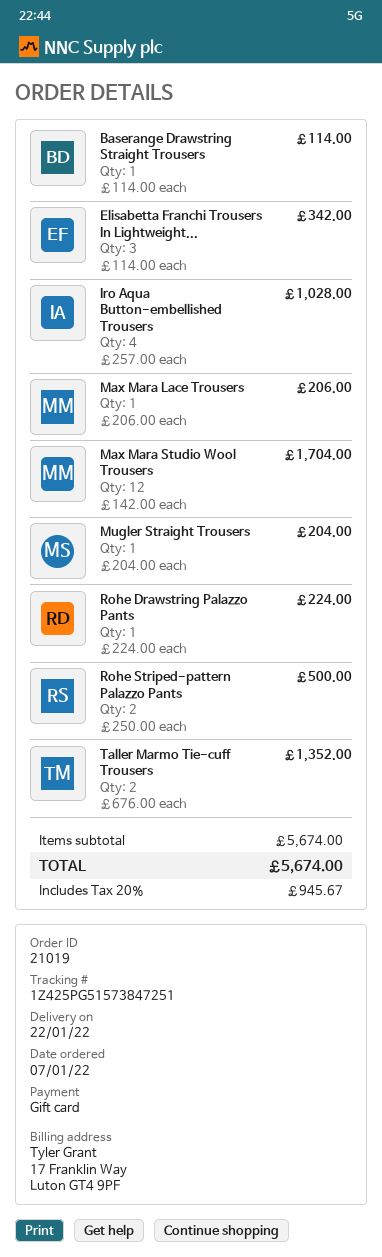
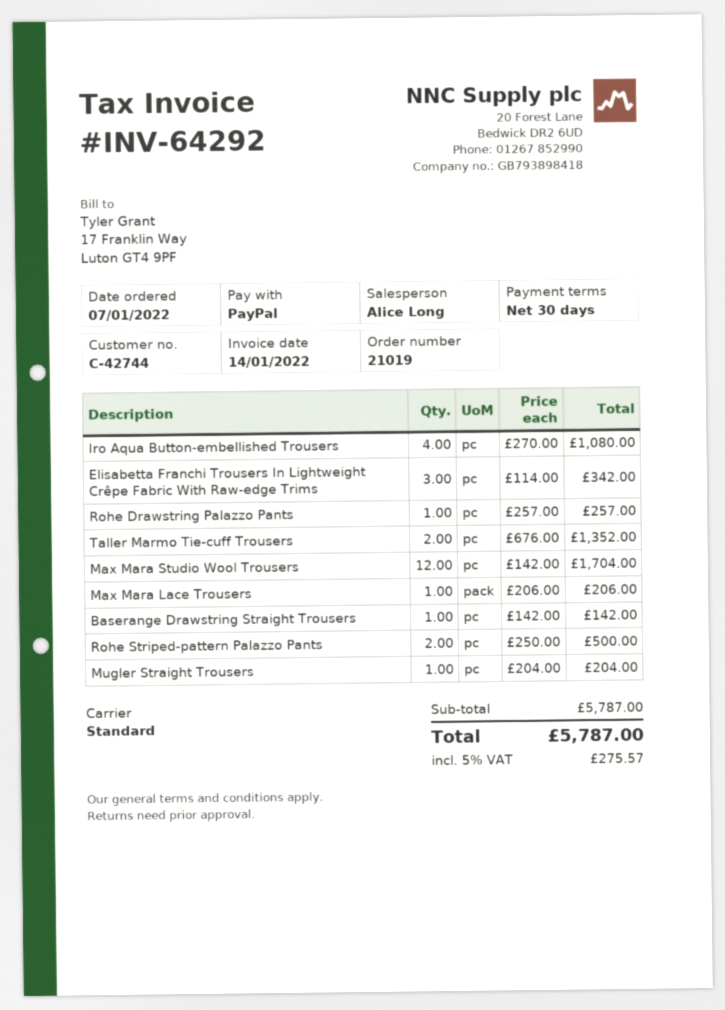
payment method: gift card -> PayPal
Baserange Drawstring Straight Trousers: 1 x 114.00 = 114.00 -> 1 x 142.00 = 142.00
Iro Aqua Button-embellished Trousers: 4 x 257.00 = 1028.00 -> 4 x 270.00 = 1080.00
Rohe Drawstring Palazzo Pants: 1 x 224.00 = 224.00 -> 1 x 257.00 = 257.00
subtotal: 5674.00 -> 5787.00
tax: 20% = 945.67 -> 5% = 275.57
total: 5674.00 -> 5787.00

